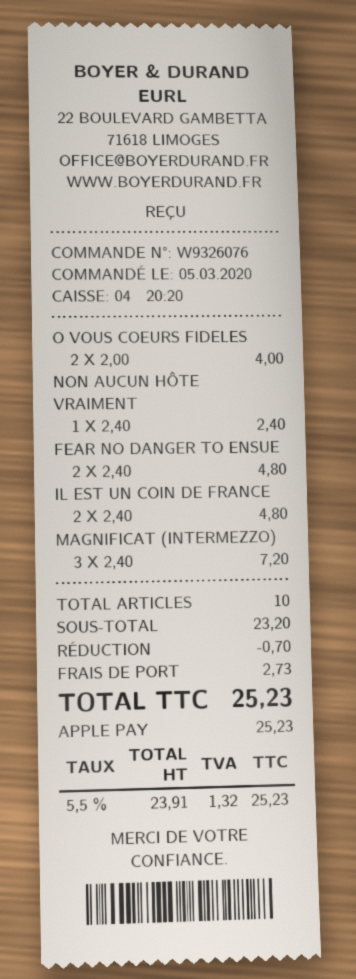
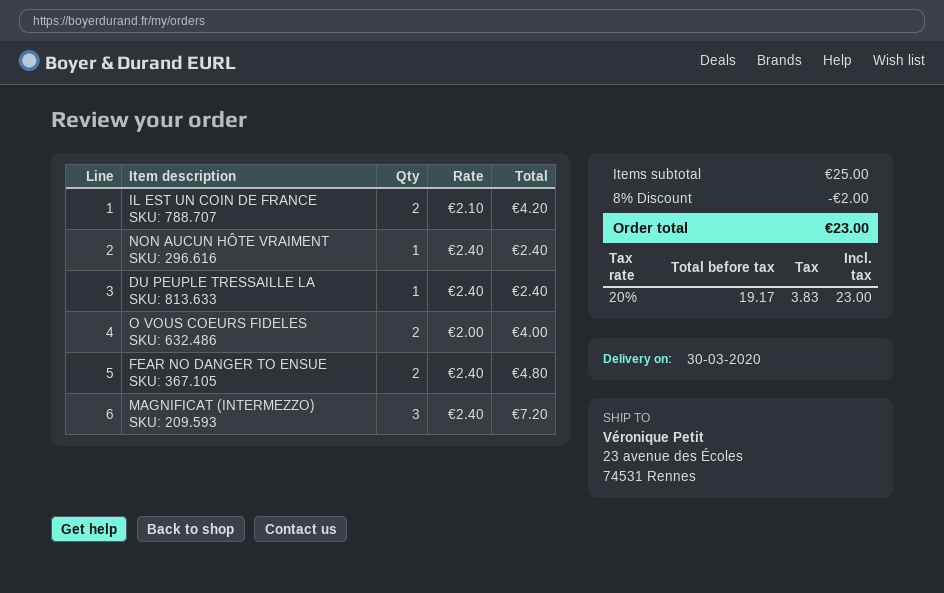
IL EST UN COIN DE FRANCE: 2 x 2.40 = 4.80 -> 2 x 2.10 = 4.20
DU PEUPLE TRESSAILLE LA: none -> 1 x 2.40 = 2.40
subtotal: 23.20 -> 25.00
discount: 0.70 -> 2.00
shipping: 2.73 -> none
net: 23.91 -> 19.17
tax: 5.5% = 1.32 -> 20% = 3.83
total: 25.23 -> 23.00

